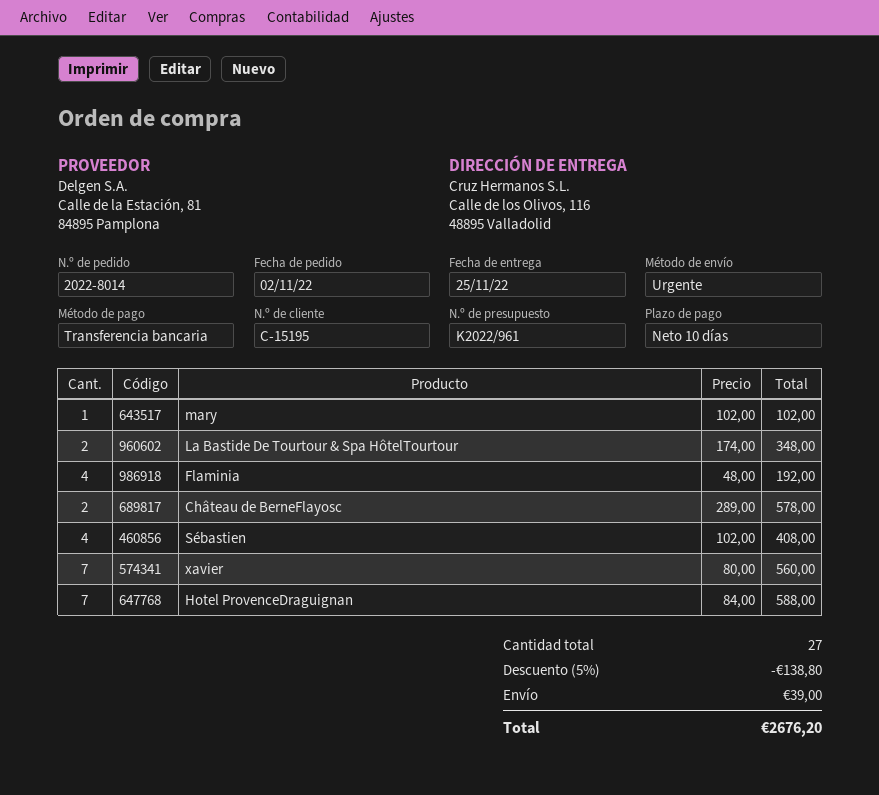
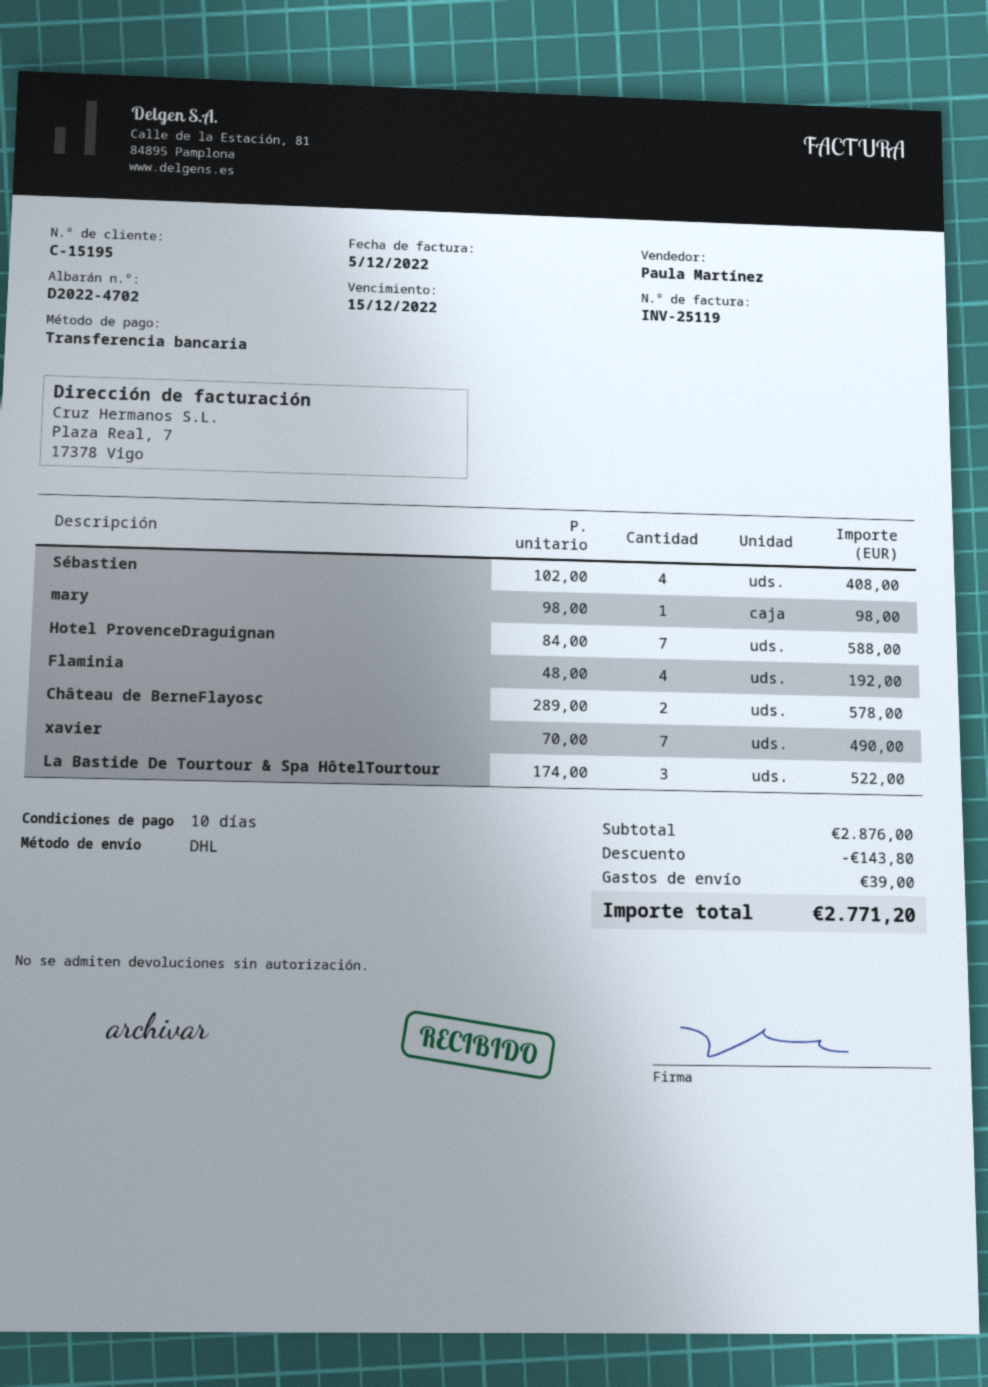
shipping method: express -> DHL
mary: 1 x 102.00 = 102.00 -> 1 x 98.00 = 98.00
La Bastide De Tourtour & Spa HôtelTourtour: 2 x 174.00 = 348.00 -> 3 x 174.00 = 522.00
xavier: 7 x 80.00 = 560.00 -> 7 x 70.00 = 490.00
discount: 138.80 -> 143.80
total: 2676.20 -> 2771.20

